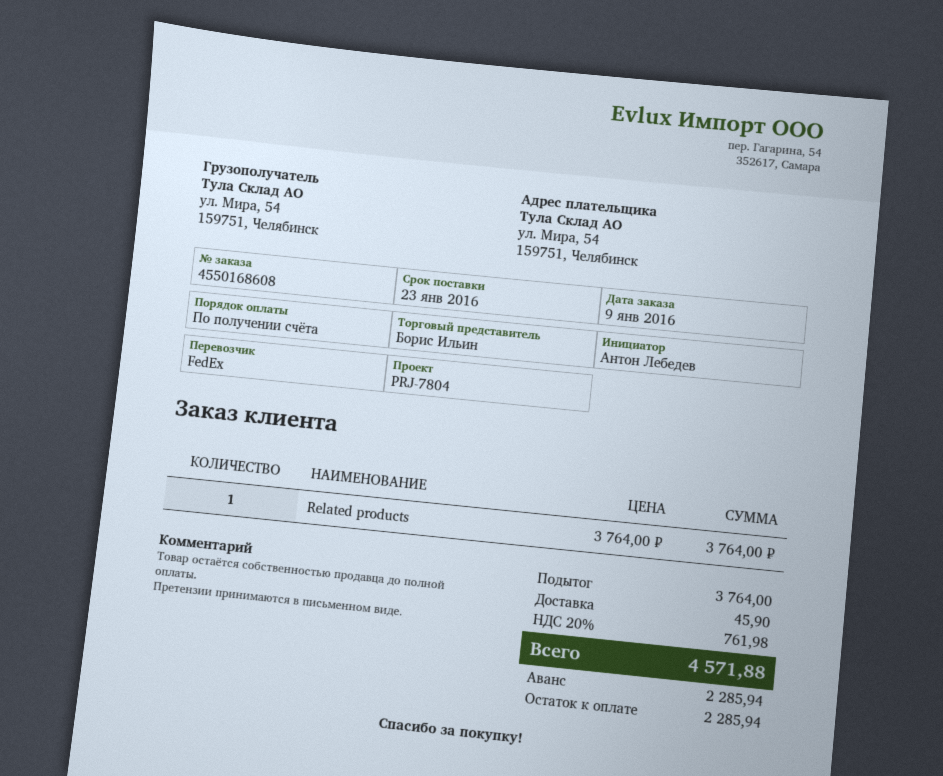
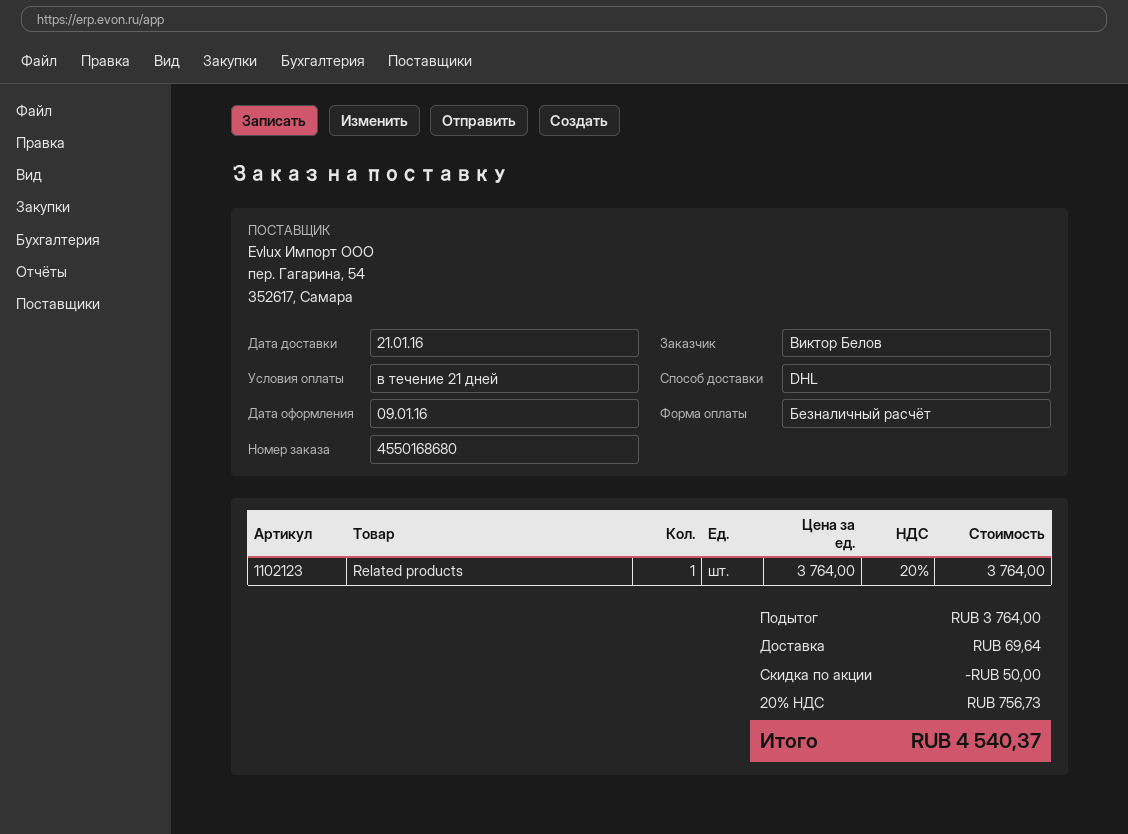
order number: 4550168608 -> 4550168680
delivery date: 2016-01-23 -> 2016-01-21
payment terms: on receipt -> 21 days
ordered by: Антон Лебедев -> Виктор Белов
shipping method: FedEx -> DHL
discount: none -> 50.00
shipping: 45.90 -> 69.64
tax: 20% = 761.98 -> 20% = 756.73
total: 4571.88 -> 4540.37

